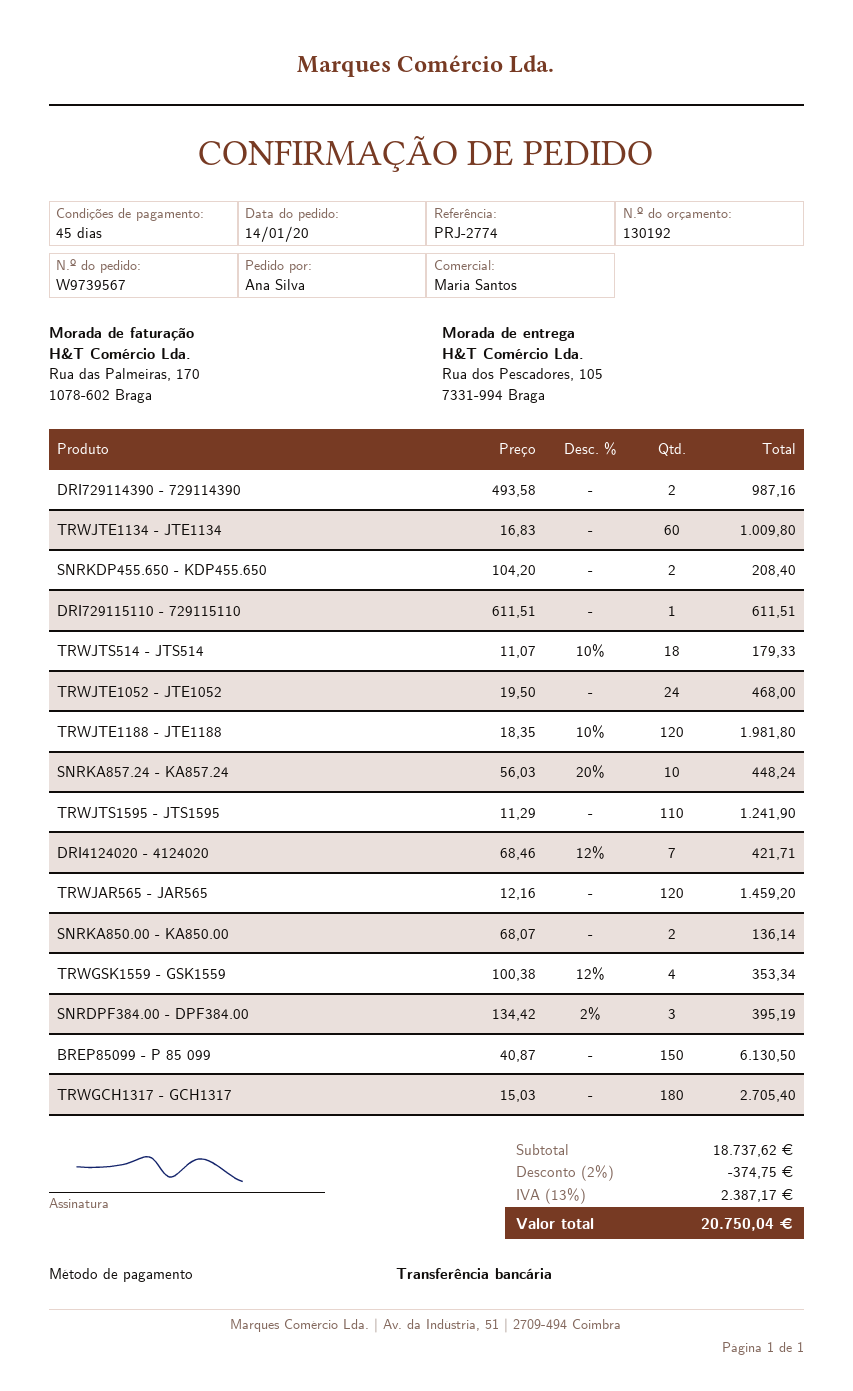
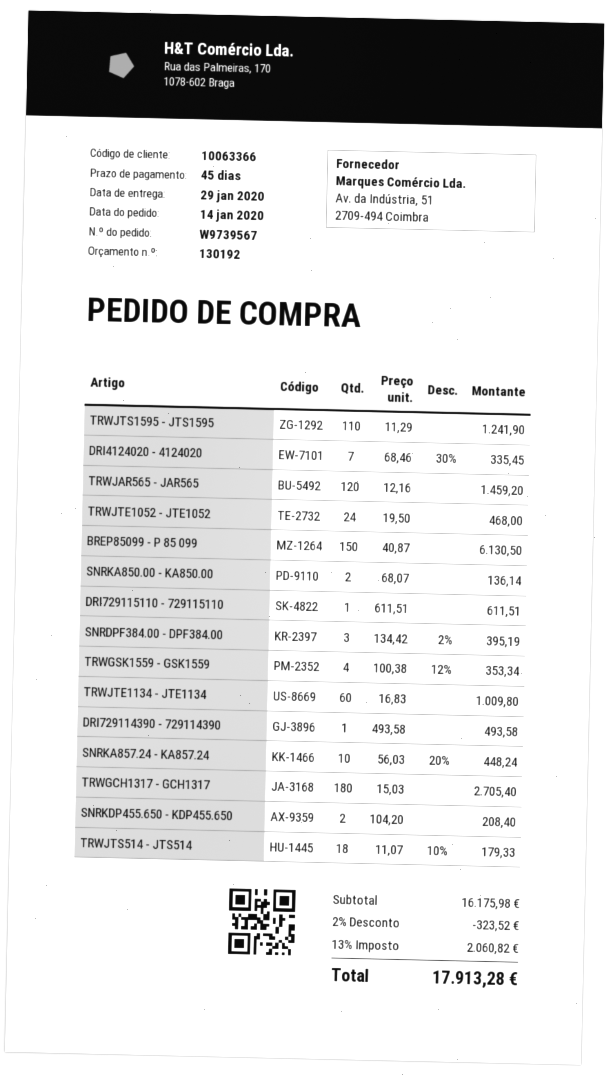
DRI729114390 - 729114390: 2 x 493.58 = 987.16 -> 1 x 493.58 = 493.58
TRWJTE1188 - JTE1188: 120 x 18.35 - 10% = 1981.80 -> none
DRI4124020 - 4124020: 7 x 68.46 - 12% = 421.71 -> 7 x 68.46 - 30% = 335.45
subtotal: 18737.62 -> 16175.98
discount: 2% = 374.75 -> 2% = 323.52
tax: 13% = 2387.17 -> 13% = 2060.82
total: 20750.04 -> 17913.28

